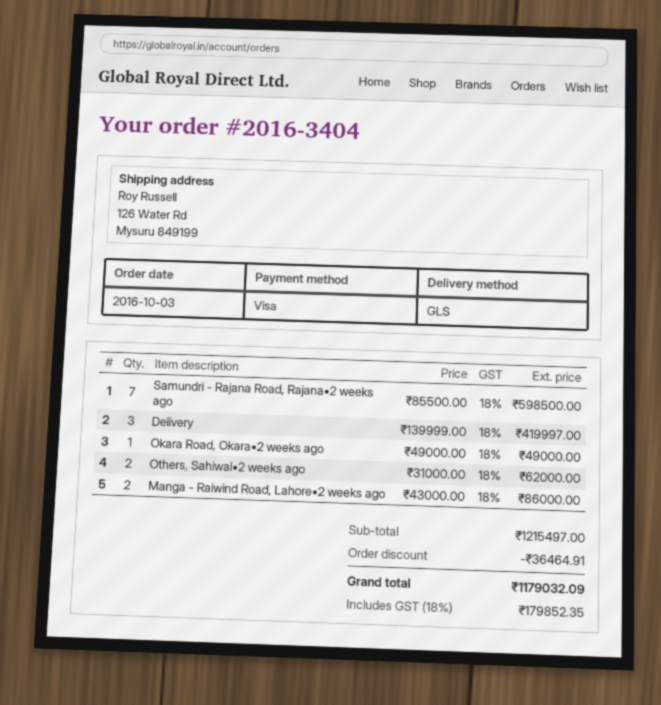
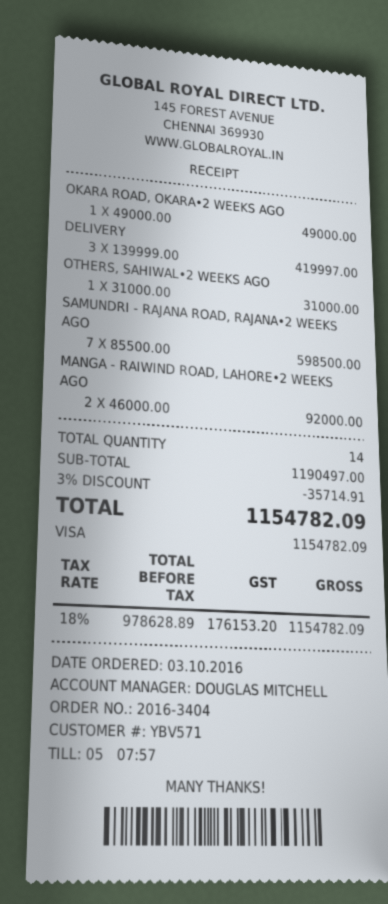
Others, Sahiwal•2 weeks ago: 2 x 31000.00 = 62000.00 -> 1 x 31000.00 = 31000.00
Manga - Raiwind Road, Lahore•2 weeks ago: 2 x 43000.00 = 86000.00 -> 2 x 46000.00 = 92000.00
subtotal: 1215497.00 -> 1190497.00
discount: 36464.91 -> 35714.91
tax: 18% = 179852.35 -> 18% = 176153.20
total: 1179032.09 -> 1154782.09

